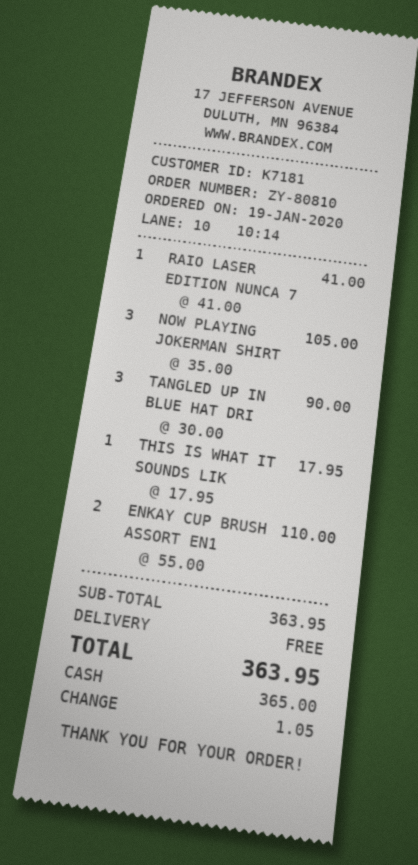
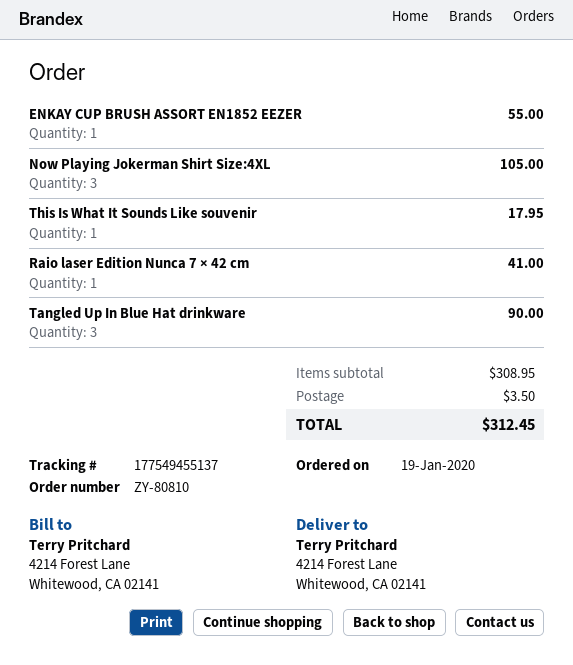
ENKAY CUP BRUSH ASSORT EN1: 2 for 110.00 -> 1 for 55.00
subtotal: 363.95 -> 308.95
shipping: 0.00 -> 3.50
total: 363.95 -> 312.45

